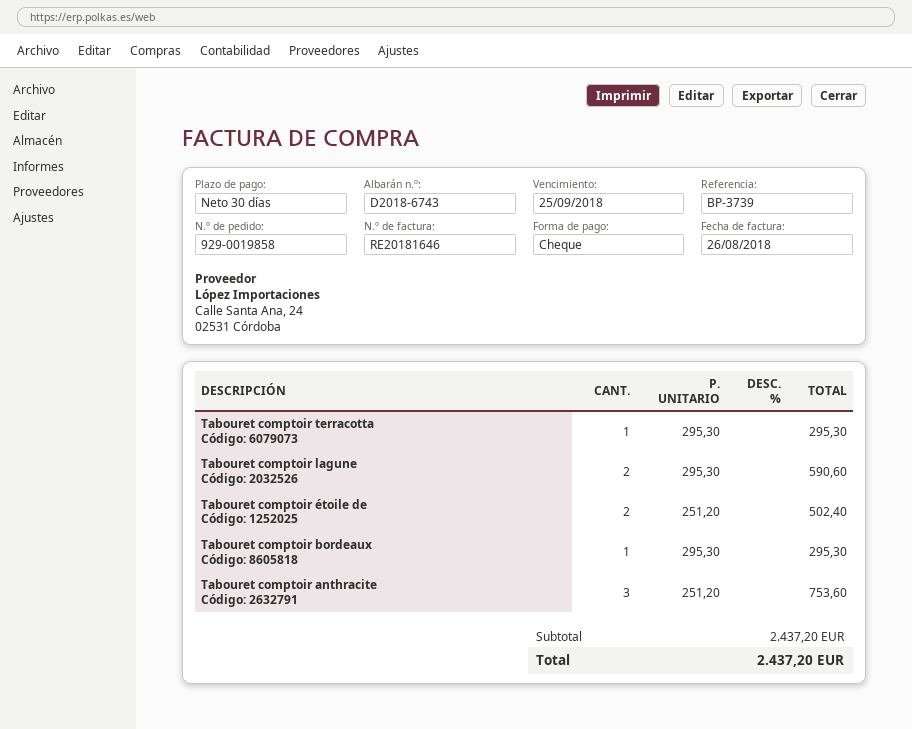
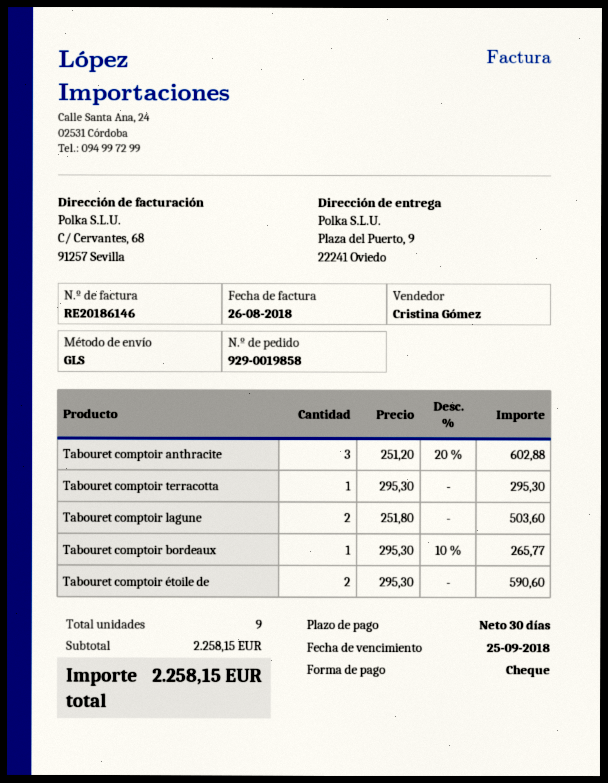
invoice number: RE20181646 -> RE20186146
Tabouret comptoir lagune: 2 x 295.30 = 590.60 -> 2 x 251.80 = 503.60
Tabouret comptoir étoile de: 2 x 251.20 = 502.40 -> 2 x 295.30 = 590.60
Tabouret comptoir bordeaux: 1 x 295.30 = 295.30 -> 1 x 295.30 - 10% = 265.77
Tabouret comptoir anthracite: 3 x 251.20 = 753.60 -> 3 x 251.20 - 20% = 602.88
subtotal: 2437.20 -> 2258.15
total: 2437.20 -> 2258.15

